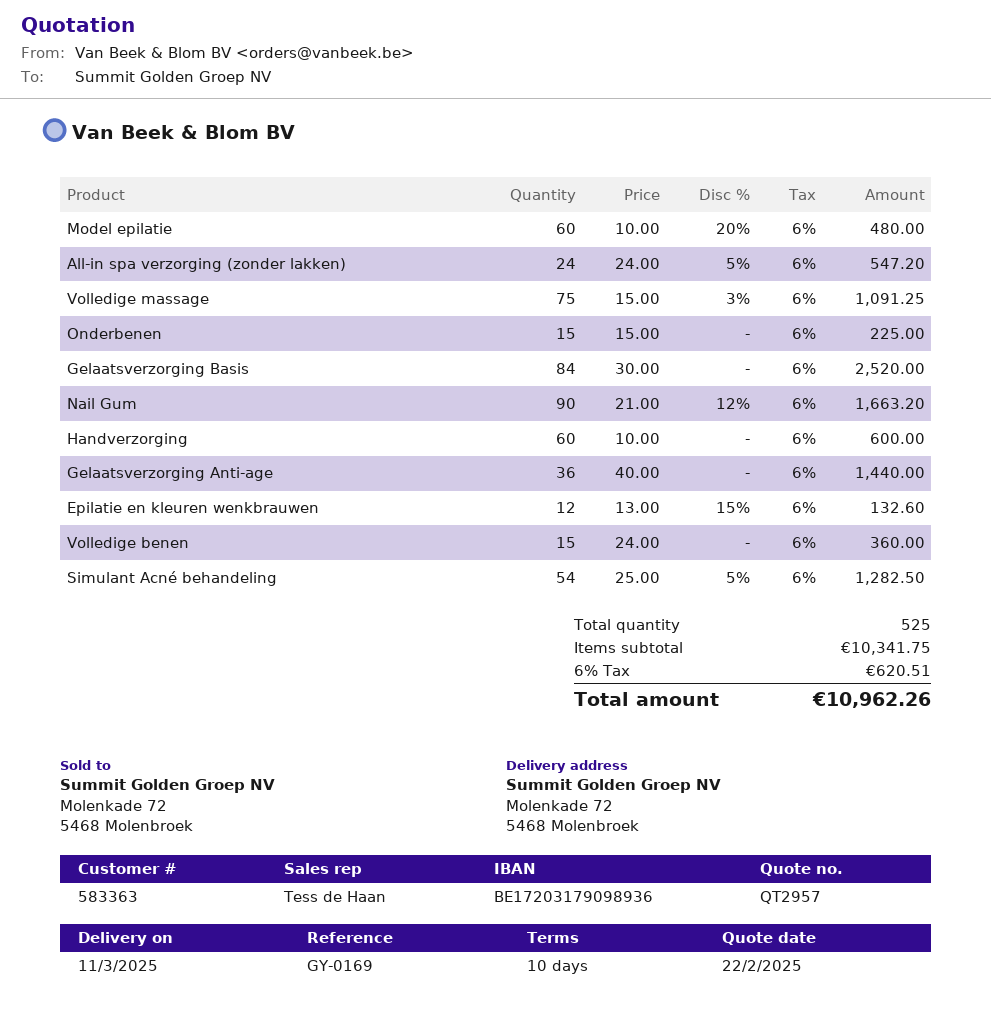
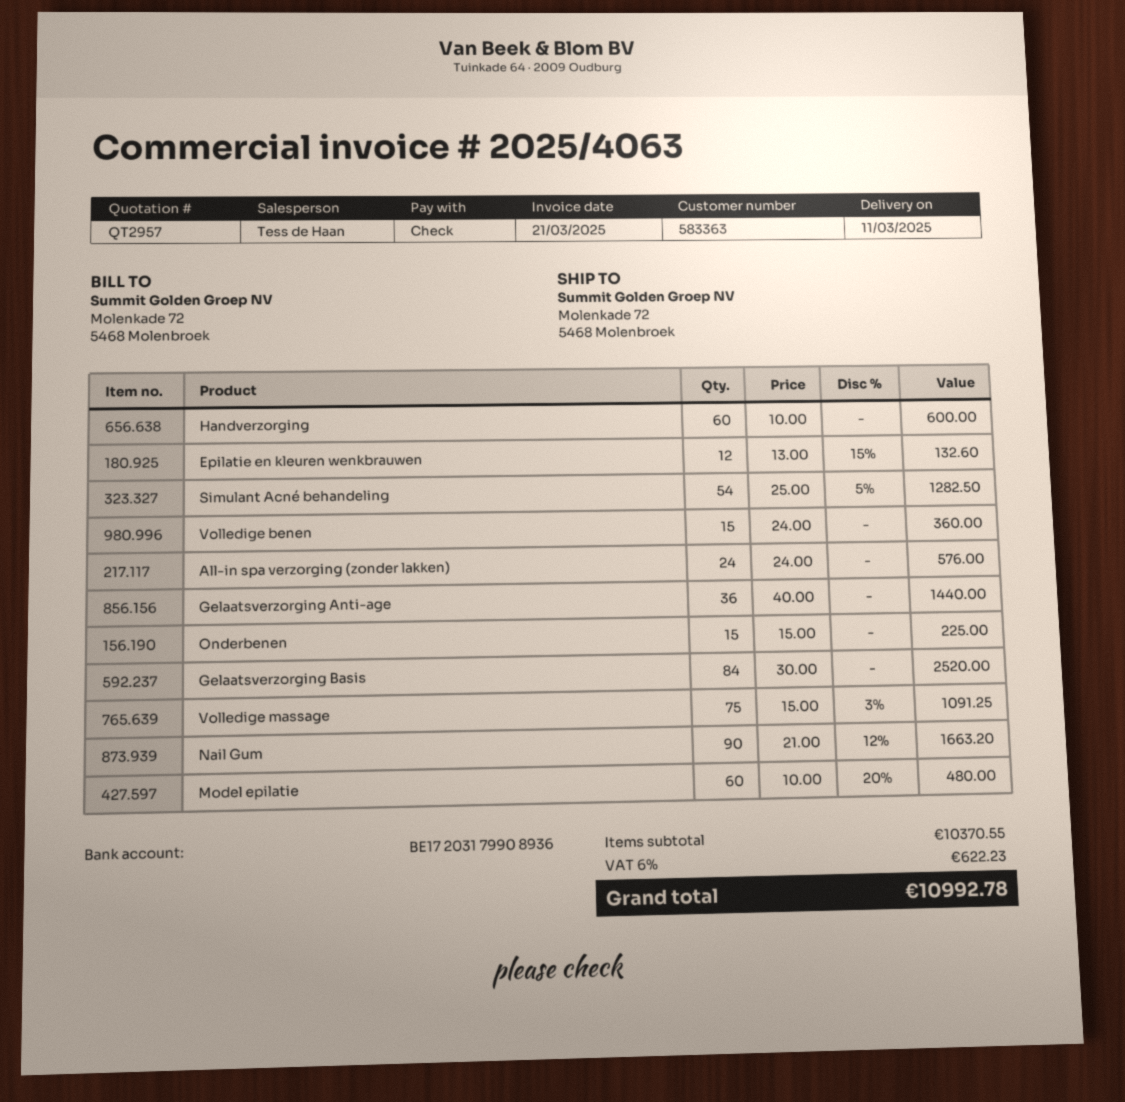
bank account: BE17203179098936 -> BE17203179908936
All-in spa verzorging (zonder lakken): 24 x 24.00 - 5% = 547.20 -> 24 x 24.00 = 576.00
subtotal: 10341.75 -> 10370.55
tax: 6% = 620.51 -> 6% = 622.23
total: 10962.26 -> 10992.78

